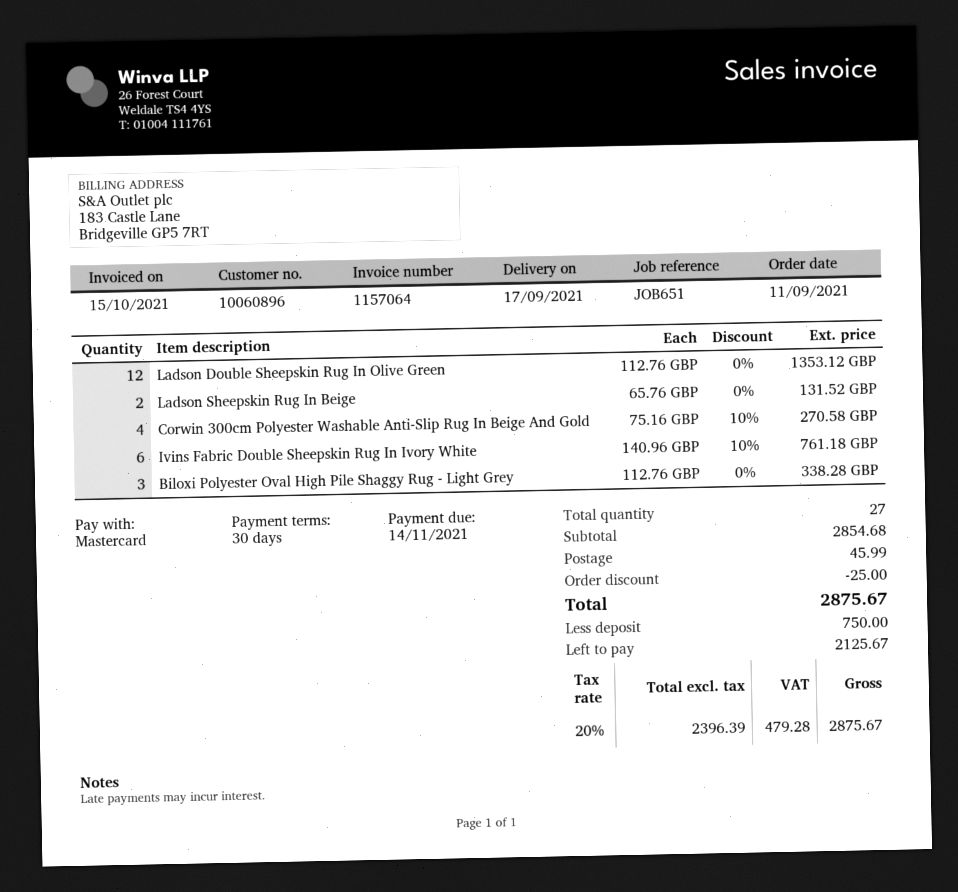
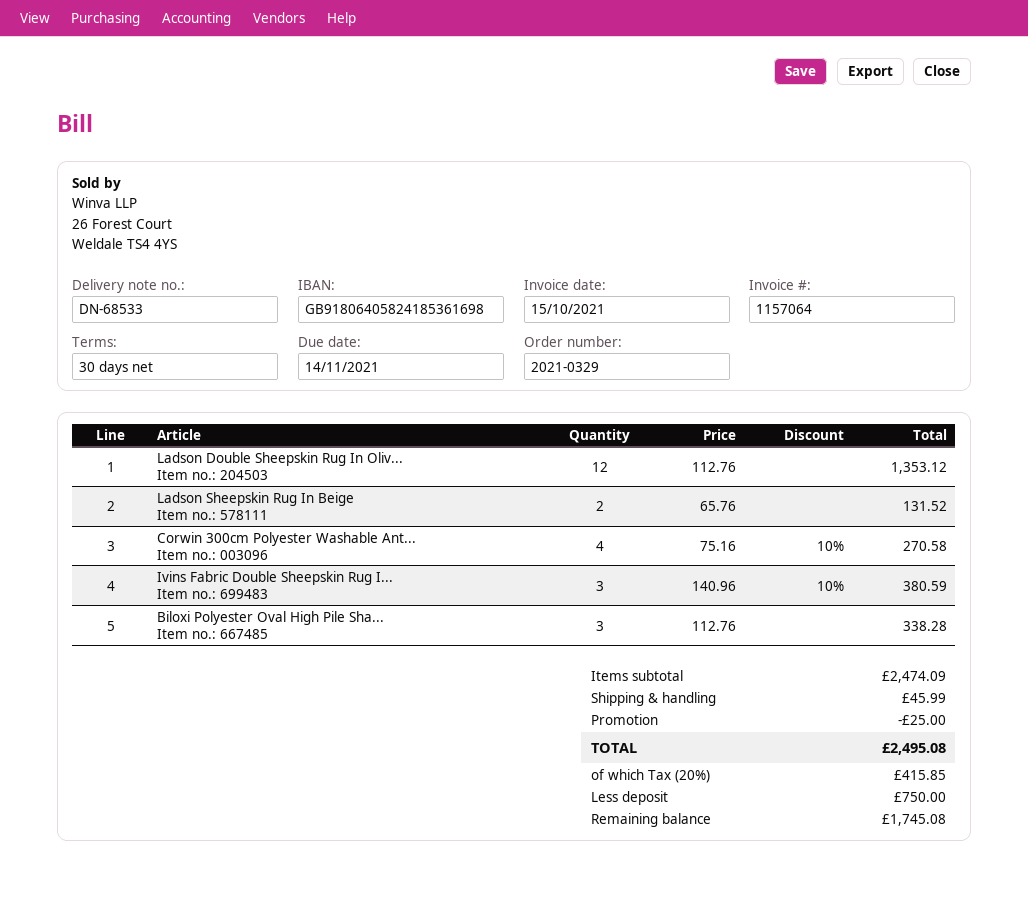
Ivins Fabric Double Sheepskin Rug In Ivory White: 6 x 140.96 - 10% = 761.18 -> 3 x 140.96 - 10% = 380.59
subtotal: 2854.68 -> 2474.09
tax: 20% = 479.28 -> 20% = 415.85
total: 2875.67 -> 2495.08
balance: 2125.67 -> 1745.08

